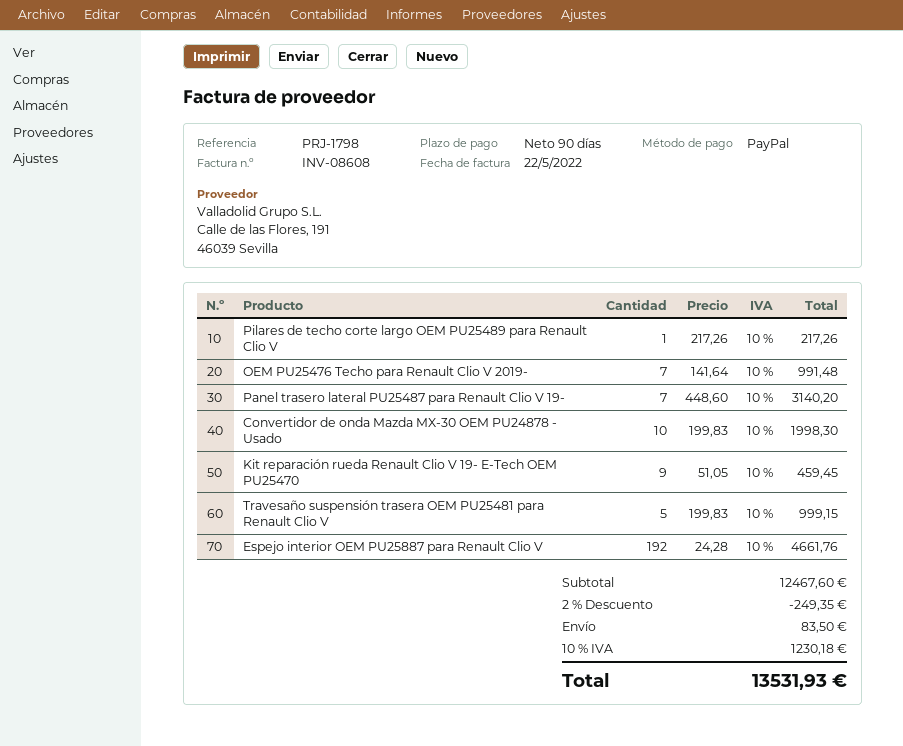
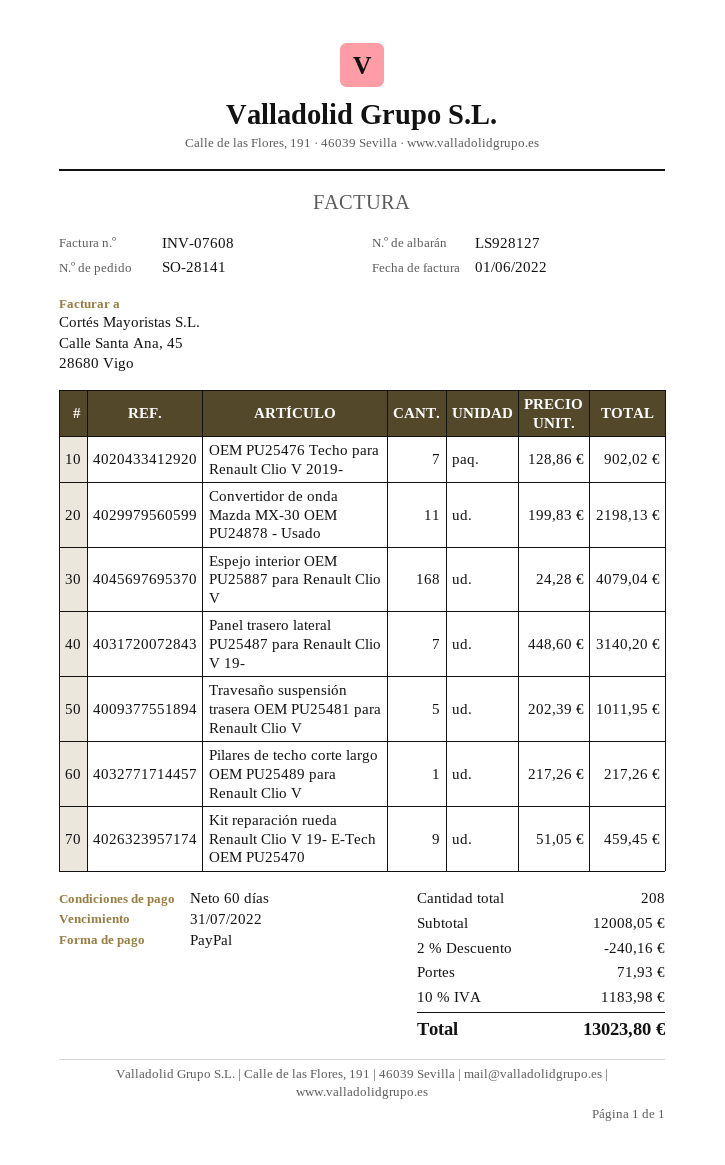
invoice number: INV-08608 -> INV-07608
invoice date: 2022-05-22 -> 2022-06-01
payment terms: 90 days -> 60 days
OEM PU25476 Techo para Renault Clio V 2019-: 7 x 141.64 = 991.48 -> 7 x 128.86 = 902.02
Convertidor de onda Mazda MX-30 OEM PU24878 - Usado: 10 x 199.83 = 1998.30 -> 11 x 199.83 = 2198.13
Travesaño suspensión trasera OEM PU25481 para Renault Clio V: 5 x 199.83 = 999.15 -> 5 x 202.39 = 1011.95
Espejo interior OEM PU25887 para Renault Clio V: 192 x 24.28 = 4661.76 -> 168 x 24.28 = 4079.04
subtotal: 12467.60 -> 12008.05
discount: 2% = 249.35 -> 2% = 240.16
shipping: 83.50 -> 71.93
tax: 10% = 1230.18 -> 10% = 1183.98
total: 13531.93 -> 13023.80

